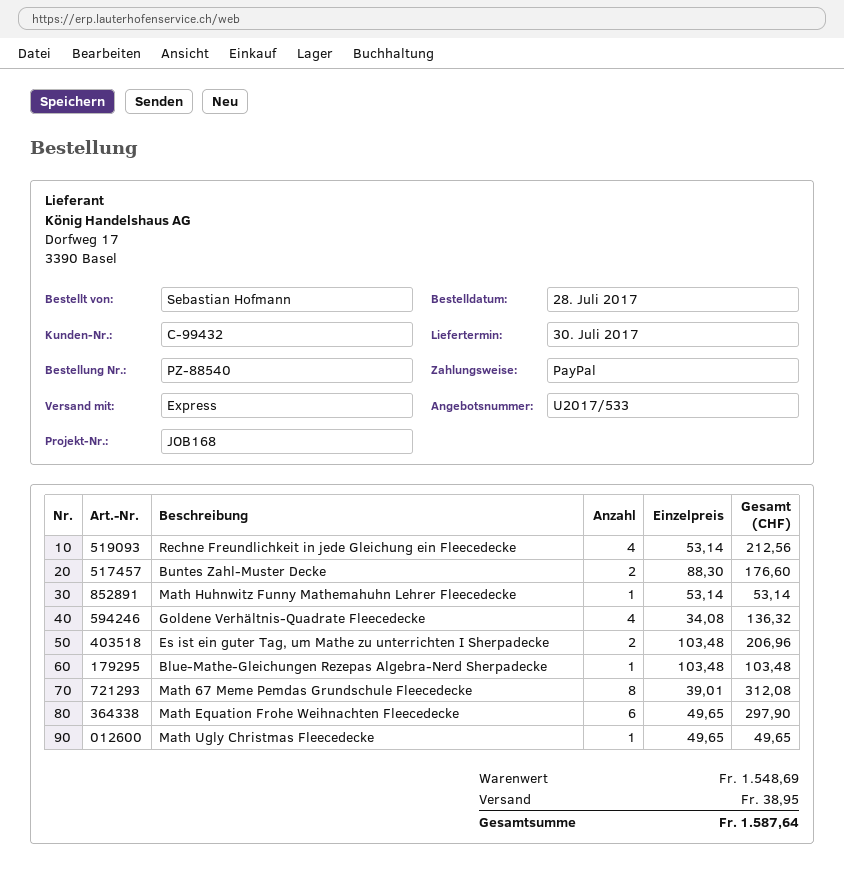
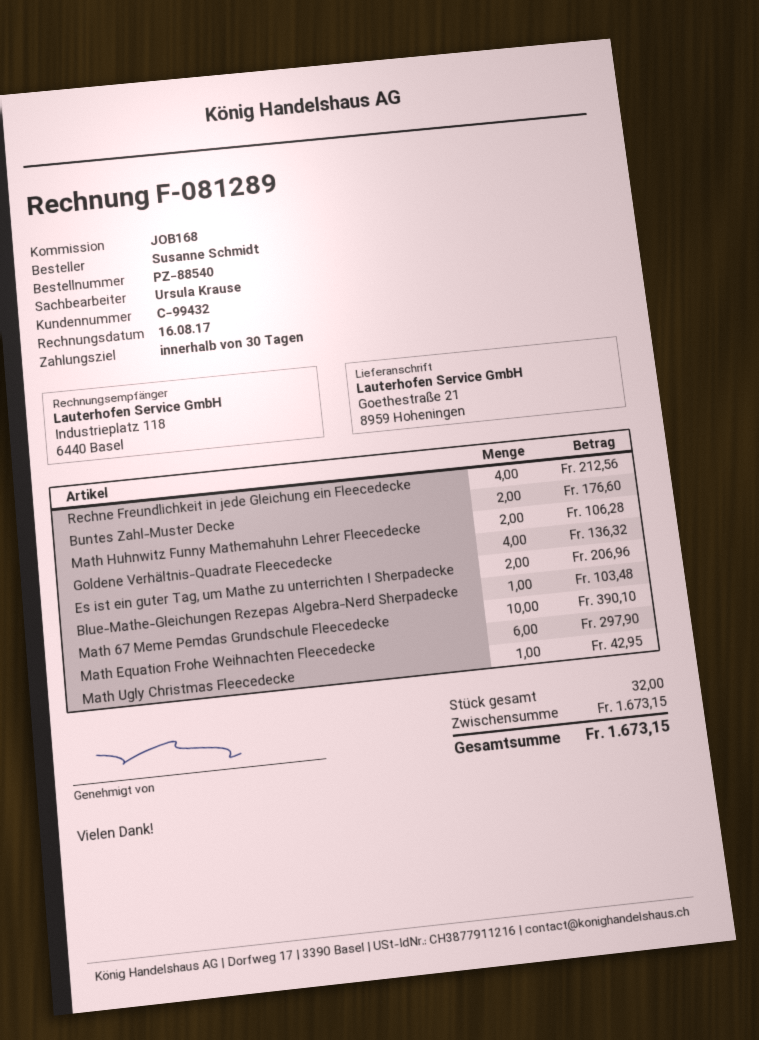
ordered by: Sebastian Hofmann -> Susanne Schmidt
Math Huhnwitz Funny Mathemahuhn Lehrer Fleecedecke: 1 for 53.14 -> 2 for 106.28
Math 67 Meme Pemdas Grundschule Fleecedecke: 8 for 312.08 -> 10 for 390.10
Math Ugly Christmas Fleecedecke: 1 for 49.65 -> 1 for 42.95
subtotal: 1548.69 -> 1673.15
shipping: 38.95 -> none
total: 1587.64 -> 1673.15

